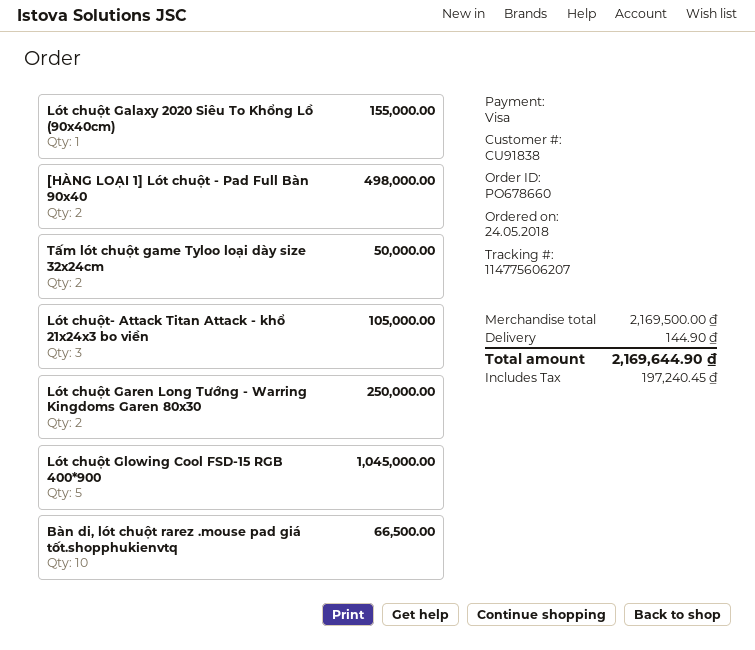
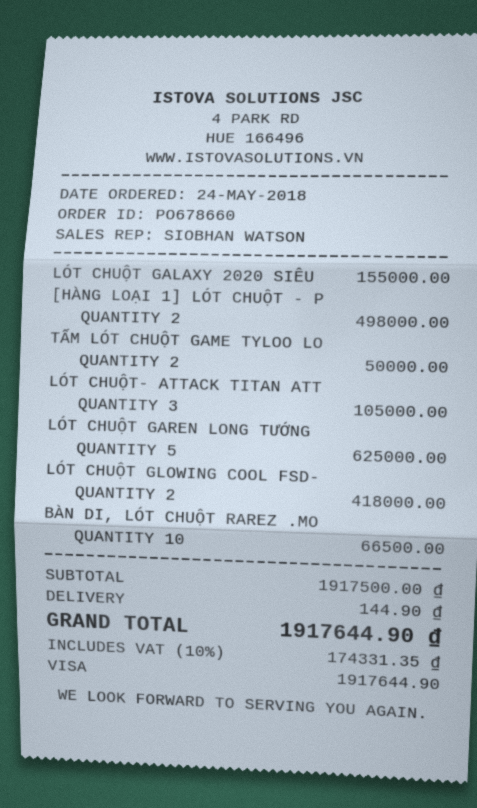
Lót chuột Garen Long Tướng - Warring Kingdoms Garen 80x30: 2 for 250000.00 -> 5 for 625000.00
Lót chuột Glowing Cool FSD-15 RGB 400*900: 5 for 1045000.00 -> 2 for 418000.00
subtotal: 2169500.00 -> 1917500.00
tax: 197240.45 -> 174331.35
total: 2169644.90 -> 1917644.90

